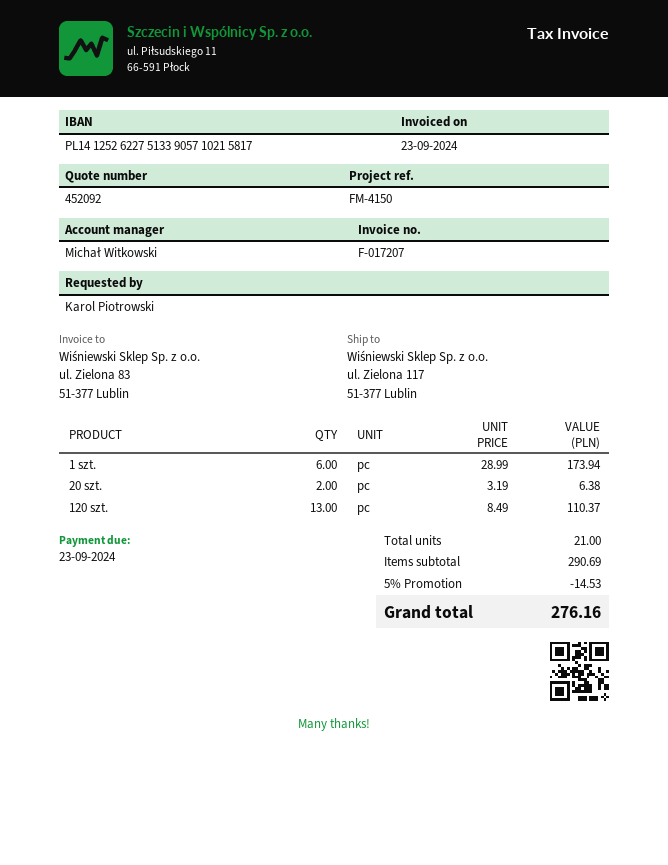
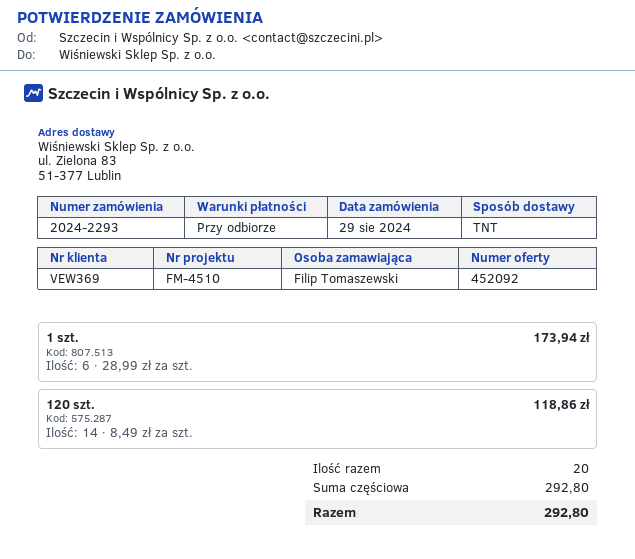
reference: FM-4150 -> FM-4510
ordered by: Karol Piotrowski -> Filip Tomaszewski
ship to: ul. Zielona 117, 51-377 Lublin -> ul. Zielona 83, 51-377 Lublin
20 szt.: 2 x 3.19 = 6.38 -> none
120 szt.: 13 x 8.49 = 110.37 -> 14 x 8.49 = 118.86
total quantity: 21 -> 20
subtotal: 290.69 -> 292.80
discount: 5% = 14.53 -> none
total: 276.16 -> 292.80

